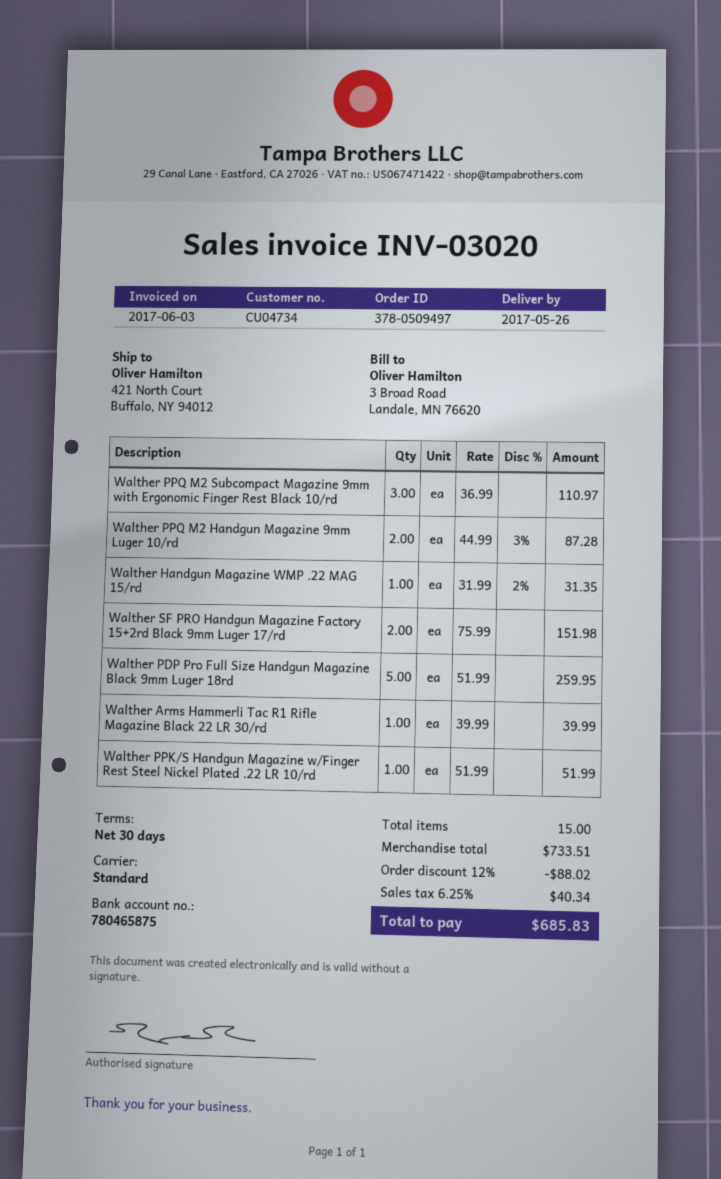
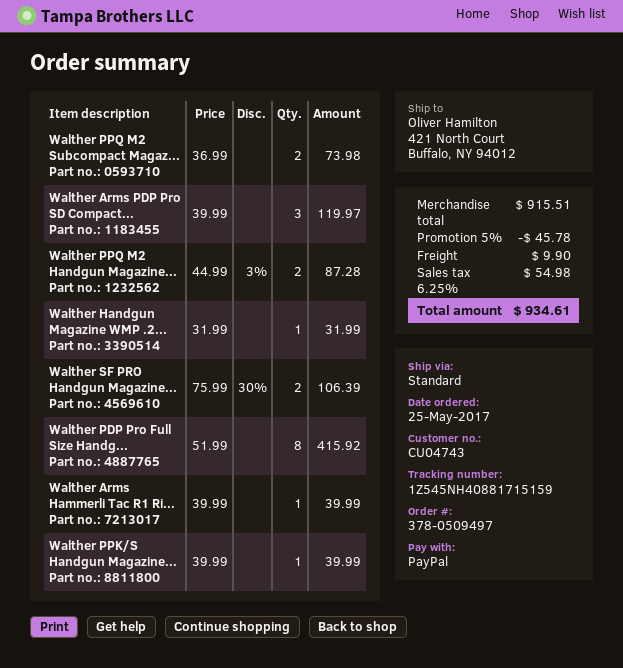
customer number: CU04734 -> CU04743
Walther PPQ M2 Subcompact Magazine 9mm with Ergonomic Finger Rest Black 10/rd: 3 x 36.99 = 110.97 -> 2 x 36.99 = 73.98
Walther Handgun Magazine WMP .22 MAG 15/rd: 1 x 31.99 - 2% = 31.35 -> 1 x 31.99 = 31.99
Walther SF PRO Handgun Magazine Factory 15+2rd Black 9mm Luger 17/rd: 2 x 75.99 = 151.98 -> 2 x 75.99 - 30% = 106.39
Walther PDP Pro Full Size Handgun Magazine Black 9mm Luger 18rd: 5 x 51.99 = 259.95 -> 8 x 51.99 = 415.92
Walther PPK/S Handgun Magazine w/Finger Rest Steel Nickel Plated .22 LR 10/rd: 1 x 51.99 = 51.99 -> 1 x 39.99 = 39.99
Walther Arms PDP Pro SD Compact...: none -> 3 x 39.99 = 119.97
subtotal: 733.51 -> 915.51
discount: 12% = 88.02 -> 5% = 45.78
shipping: none -> 9.90
tax: 6.25% = 40.34 -> 6.25% = 54.98
total: 685.83 -> 934.61

